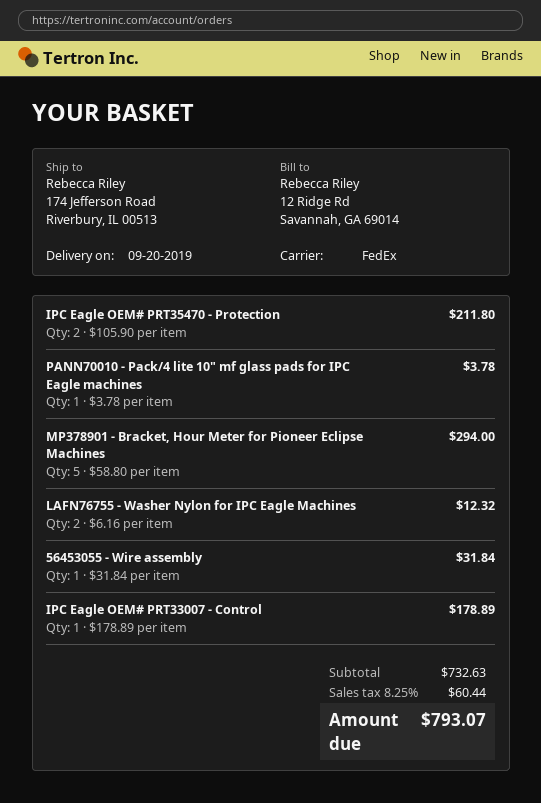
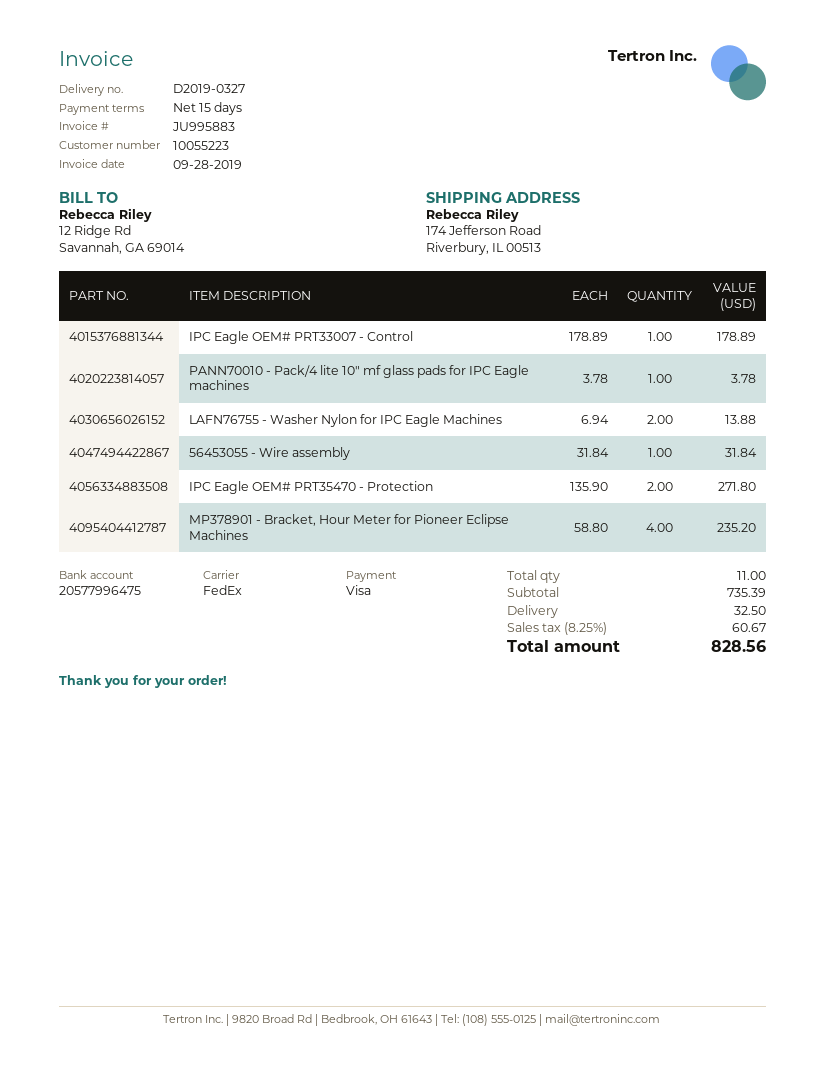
IPC Eagle OEM# PRT35470 - Protection: 2 x 105.90 = 211.80 -> 2 x 135.90 = 271.80
MP378901 - Bracket, Hour Meter for Pioneer Eclipse Machines: 5 x 58.80 = 294.00 -> 4 x 58.80 = 235.20
LAFN76755 - Washer Nylon for IPC Eagle Machines: 2 x 6.16 = 12.32 -> 2 x 6.94 = 13.88
subtotal: 732.63 -> 735.39
shipping: none -> 32.50
tax: 8.25% = 60.44 -> 8.25% = 60.67
total: 793.07 -> 828.56

